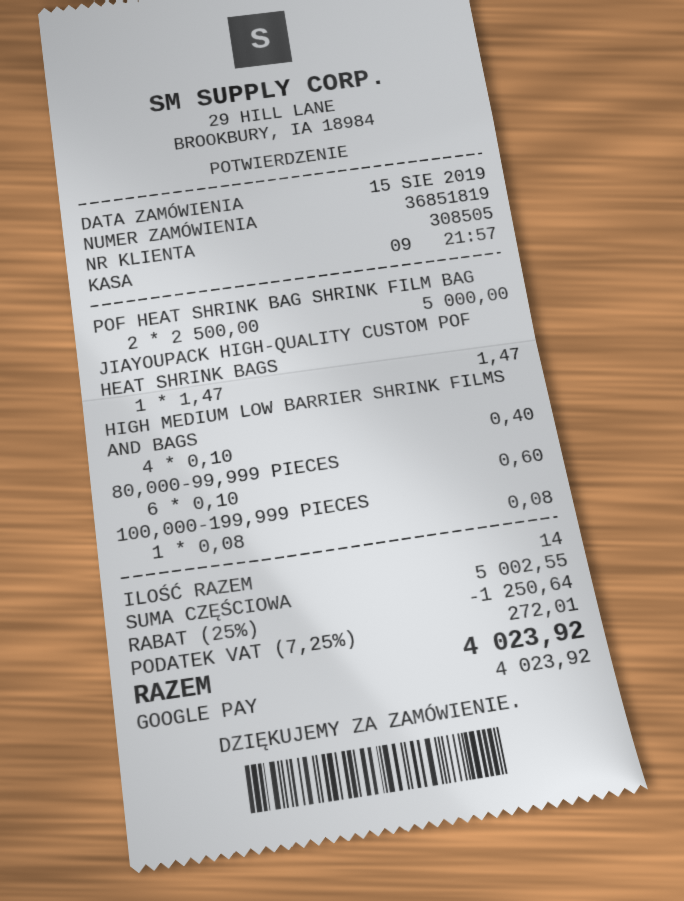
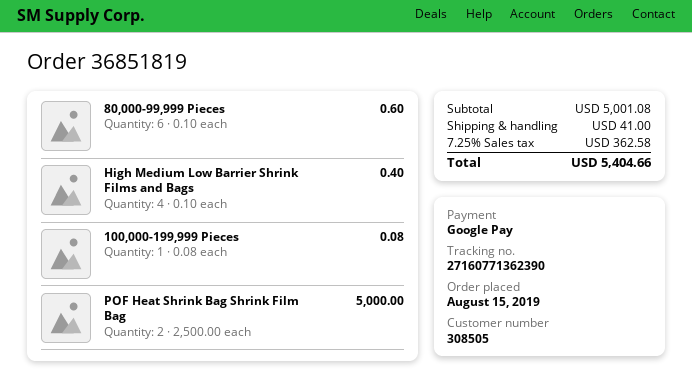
JIAYOUPACK HIGH-QUALITY CUSTOM POF HEAT SHRINK BAGS: 1 x 1.47 = 1.47 -> none
subtotal: 5002.55 -> 5001.08
discount: 25% = 1250.64 -> none
shipping: none -> 41.00
tax: 7.25% = 272.01 -> 7.25% = 362.58
total: 4023.92 -> 5404.66

